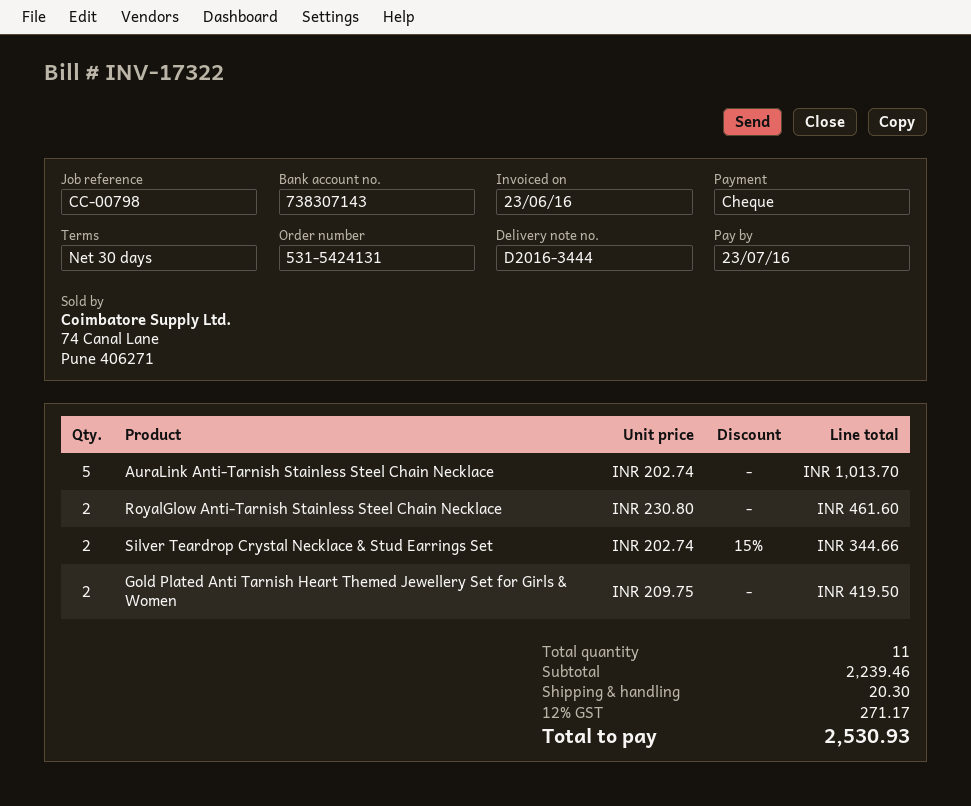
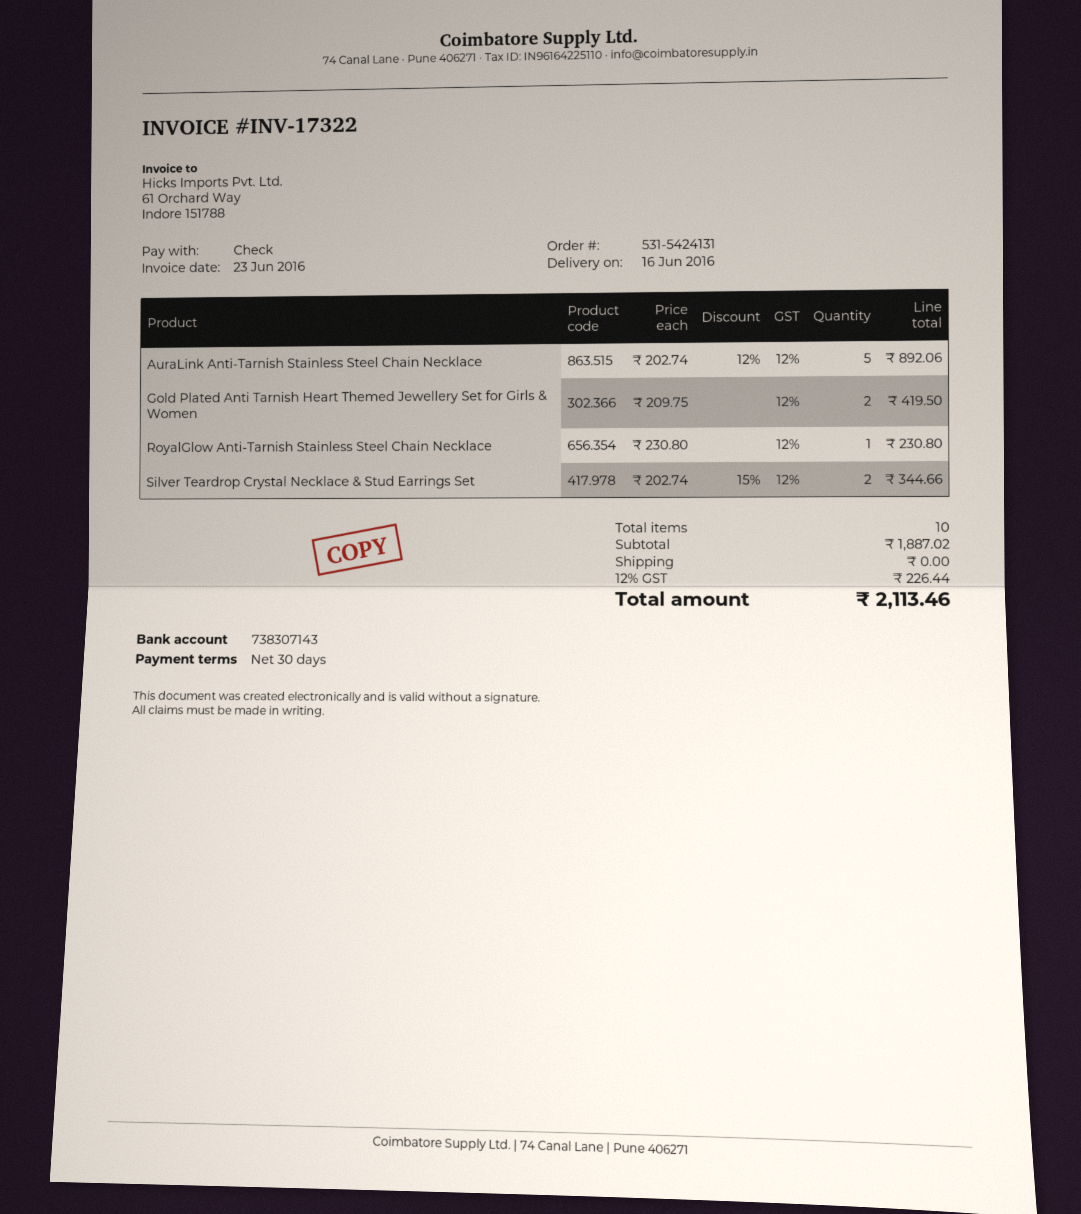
AuraLink Anti-Tarnish Stainless Steel Chain Necklace: 5 x 202.74 = 1013.70 -> 5 x 202.74 - 12% = 892.06
RoyalGlow Anti-Tarnish Stainless Steel Chain Necklace: 2 x 230.80 = 461.60 -> 1 x 230.80 = 230.80
total quantity: 11 -> 10
subtotal: 2239.46 -> 1887.02
shipping: 20.30 -> 0.00
tax: 12% = 271.17 -> 12% = 226.44
total: 2530.93 -> 2113.46

